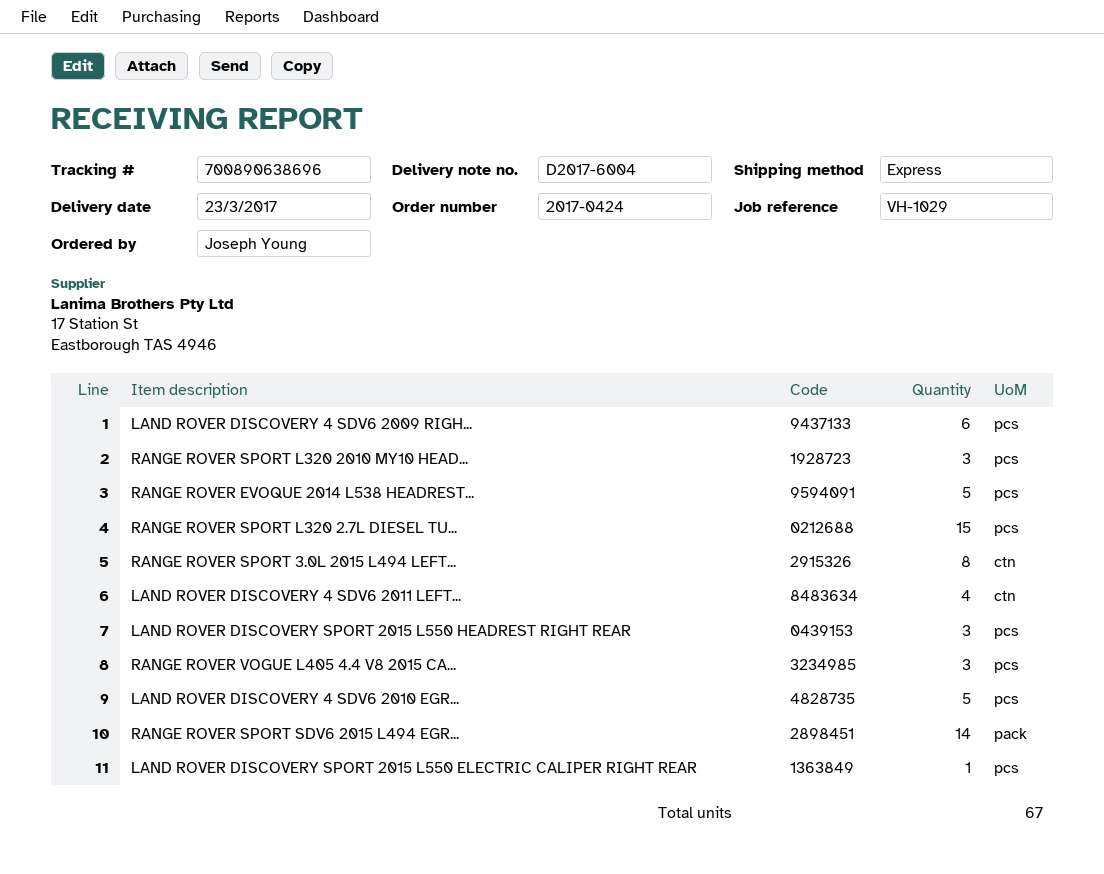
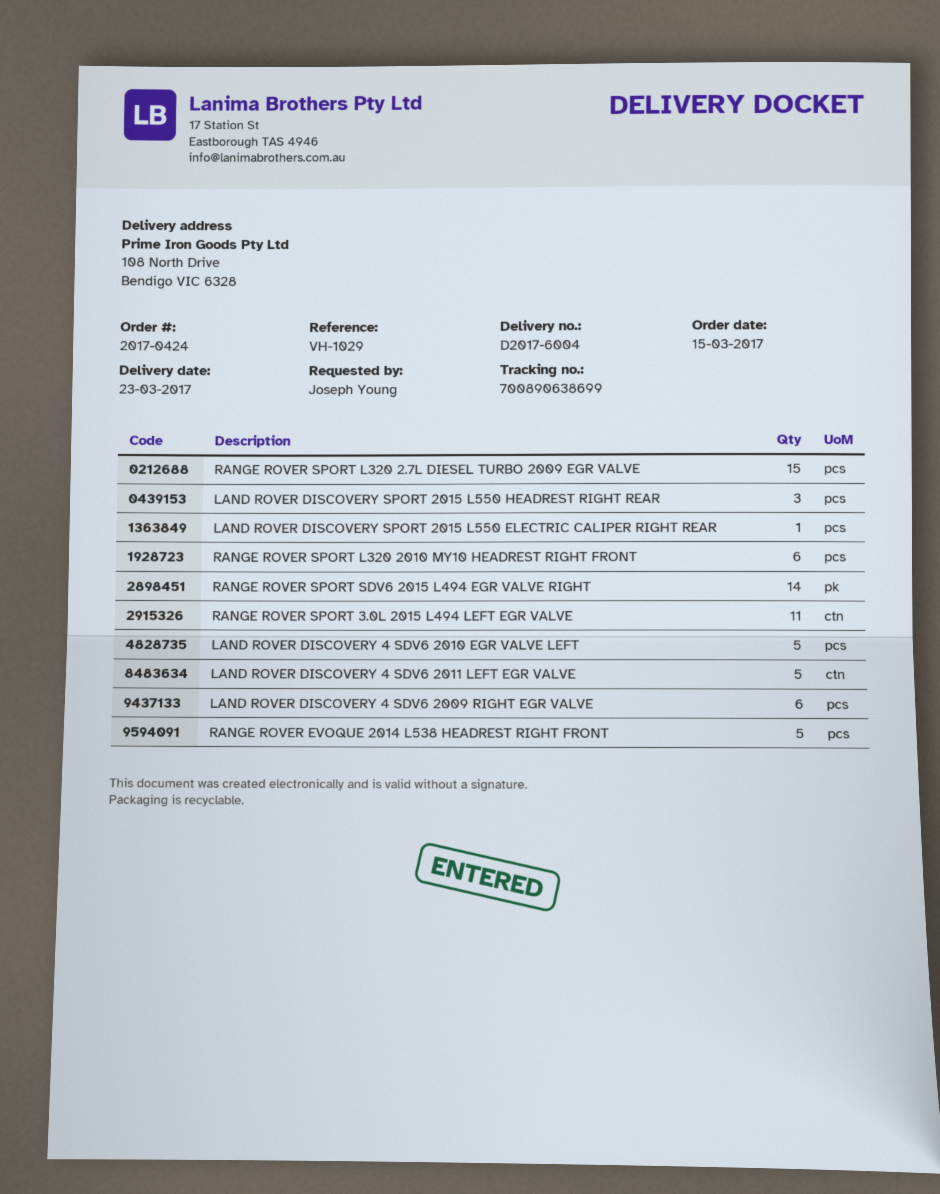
tracking number: 700890638696 -> 700890638699
RANGE ROVER SPORT L320 2010 MY10 HEAD...: 3 -> 6
RANGE ROVER SPORT 3.0L 2015 L494 LEFT...: 8 -> 11
LAND ROVER DISCOVERY 4 SDV6 2011 LEFT...: 4 -> 5
RANGE ROVER VOGUE L405 4.4 V8 2015 CA...: 3 -> none

